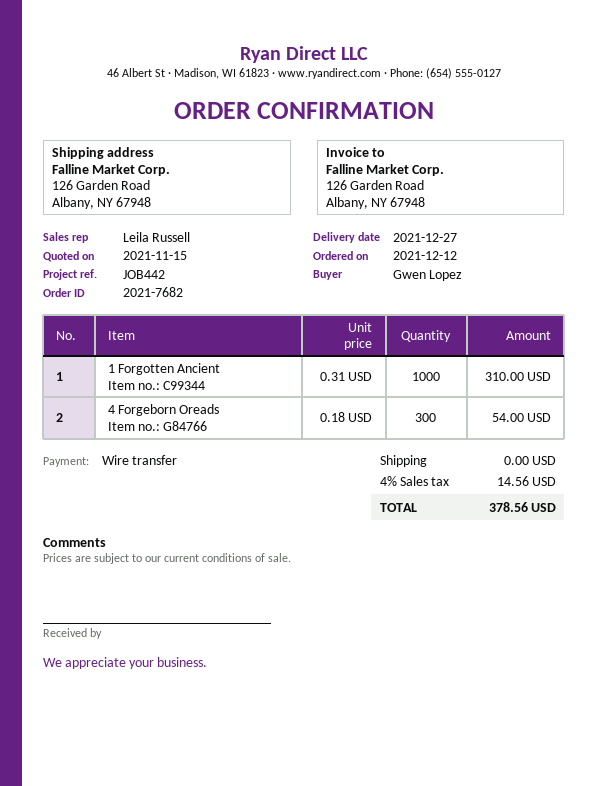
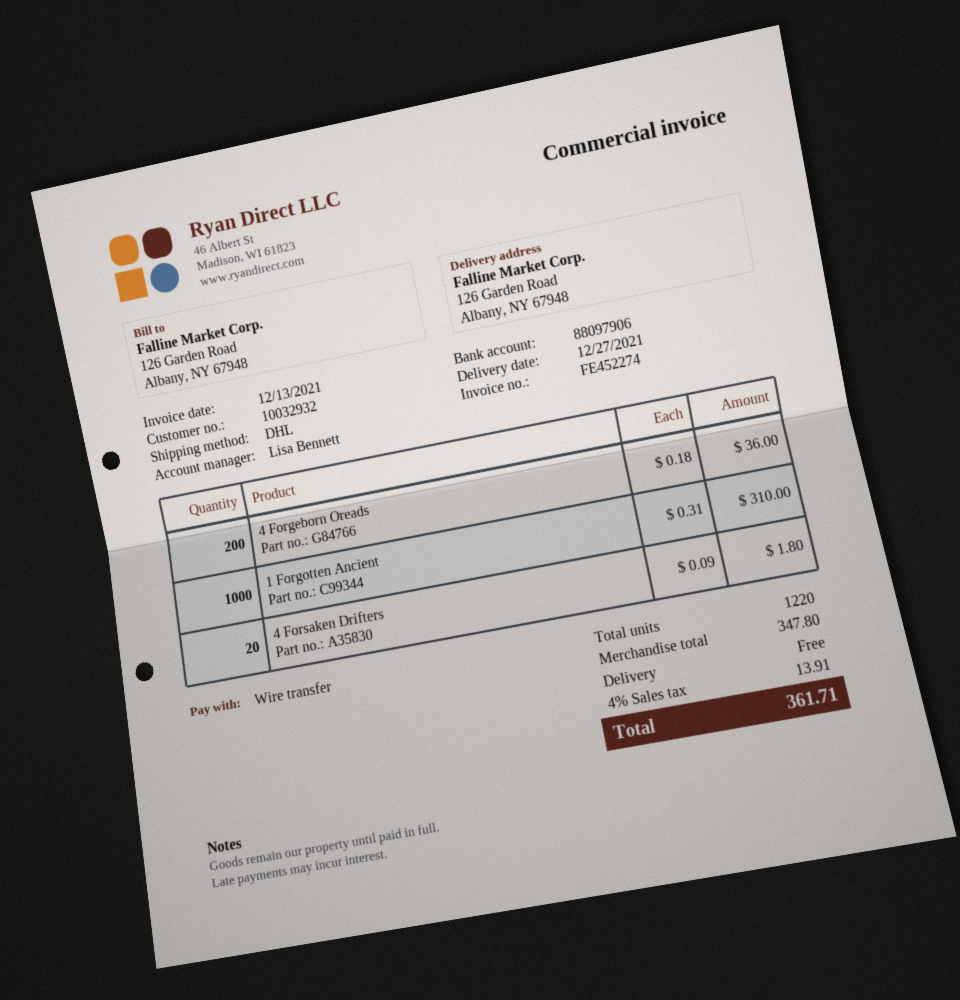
sales rep: Leila Russell -> Lisa Bennett
4 Forgeborn Oreads: 300 x 0.18 = 54.00 -> 200 x 0.18 = 36.00
4 Forsaken Drifters: none -> 20 x 0.09 = 1.80
tax: 4% = 14.56 -> 4% = 13.91
total: 378.56 -> 361.71

